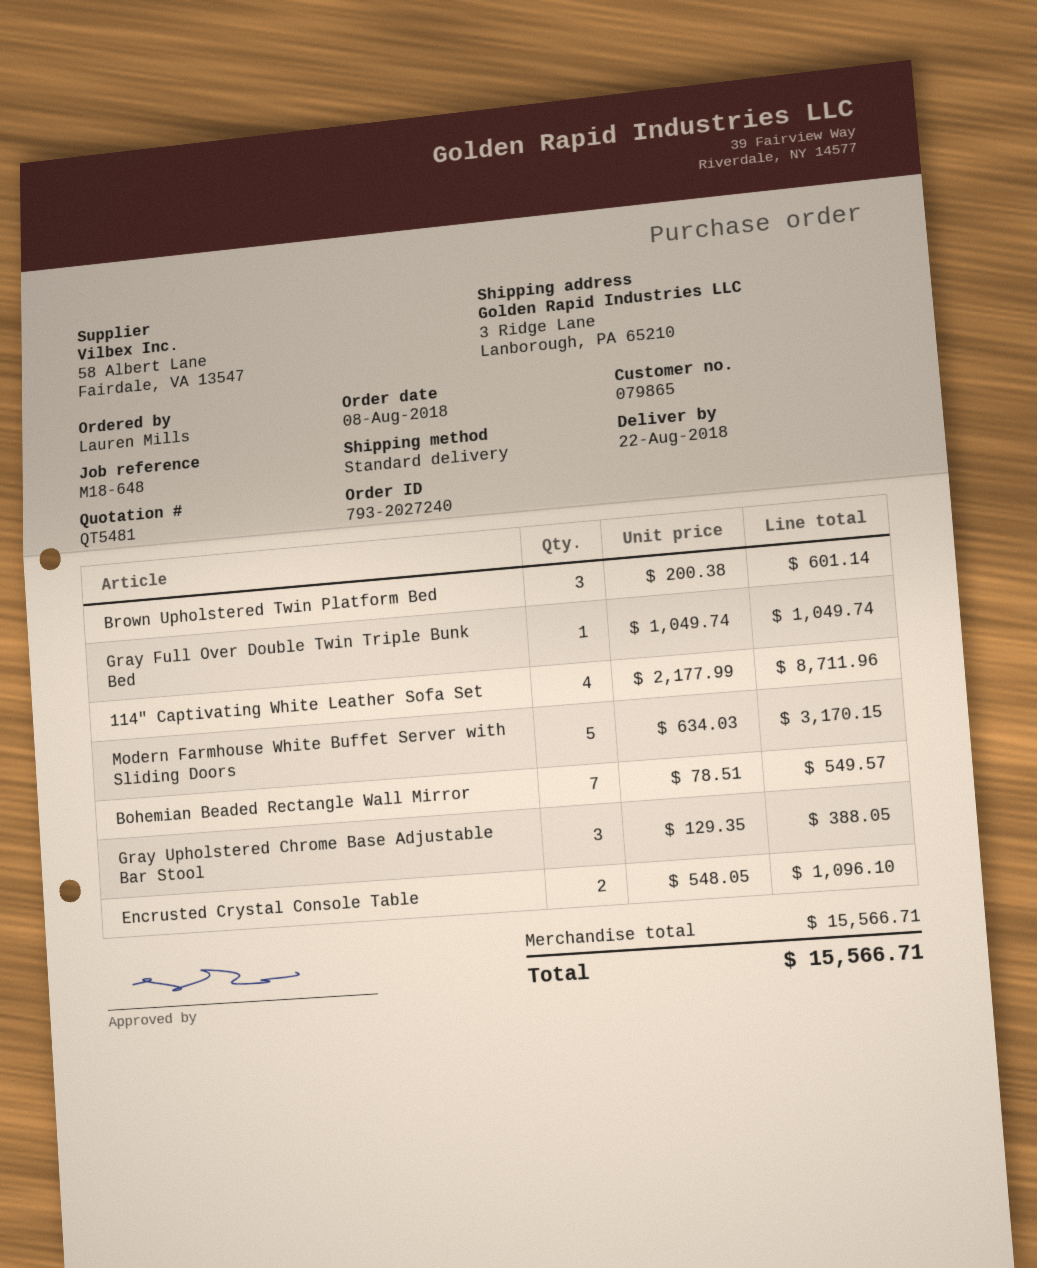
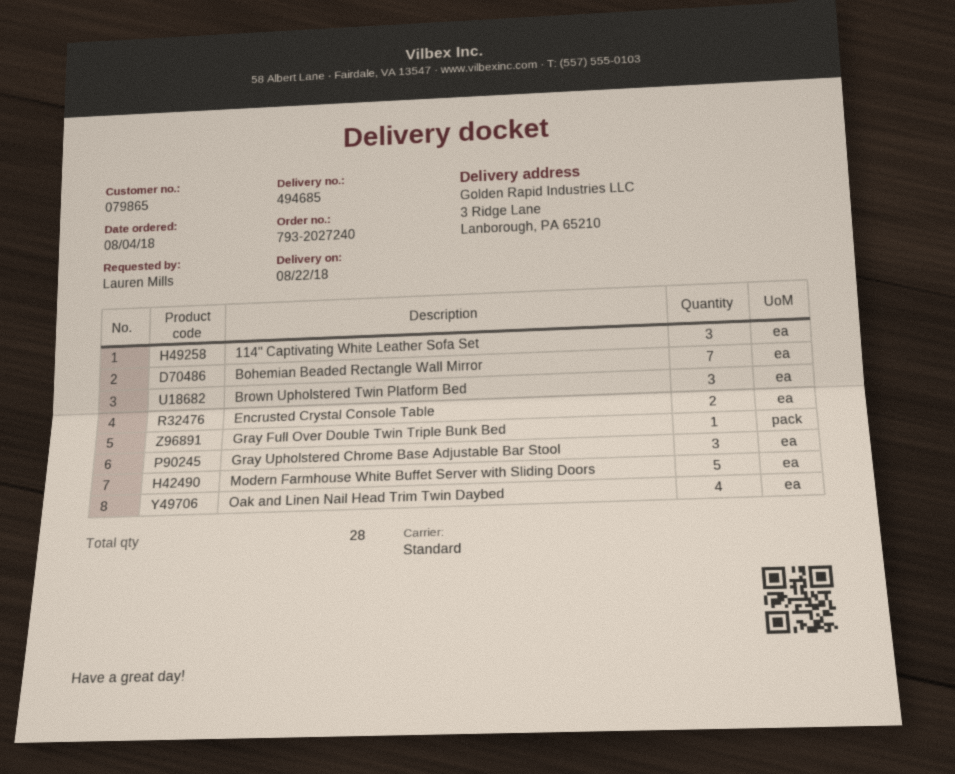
order date: 2018-08-08 -> 2018-08-04
114" Captivating White Leather Sofa Set: 4 -> 3
Oak and Linen Nail Head Trim Twin Daybed: none -> 4

